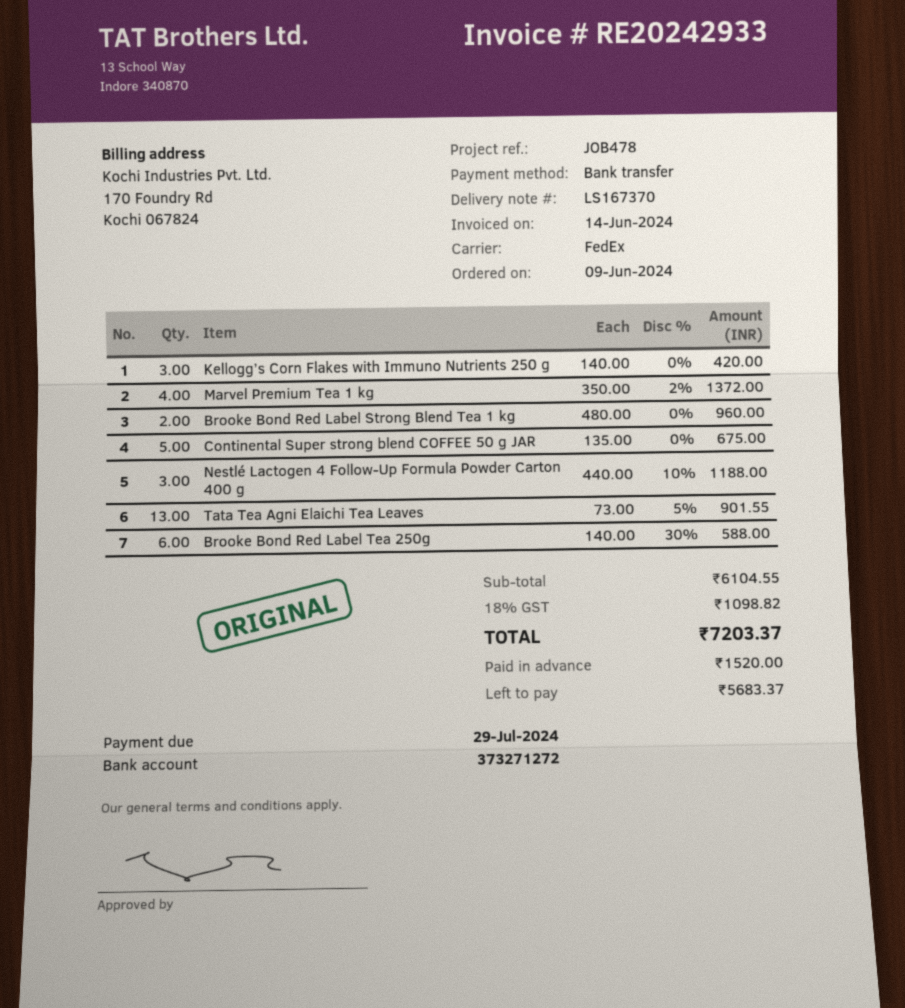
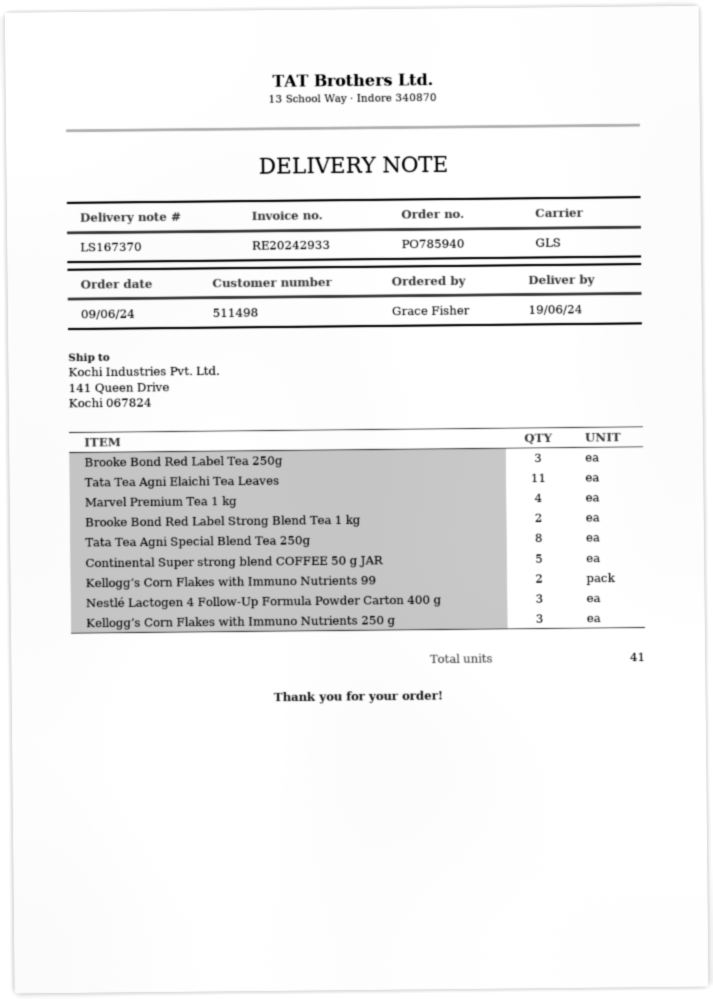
shipping method: FedEx -> GLS
Tata Tea Agni Elaichi Tea Leaves: 13 -> 11
Brooke Bond Red Label Tea 250g: 6 -> 3
Tata Tea Agni Special Blend Tea 250g: none -> 8
Kellogg’s Corn Flakes with Immuno Nutrients 99: none -> 2

